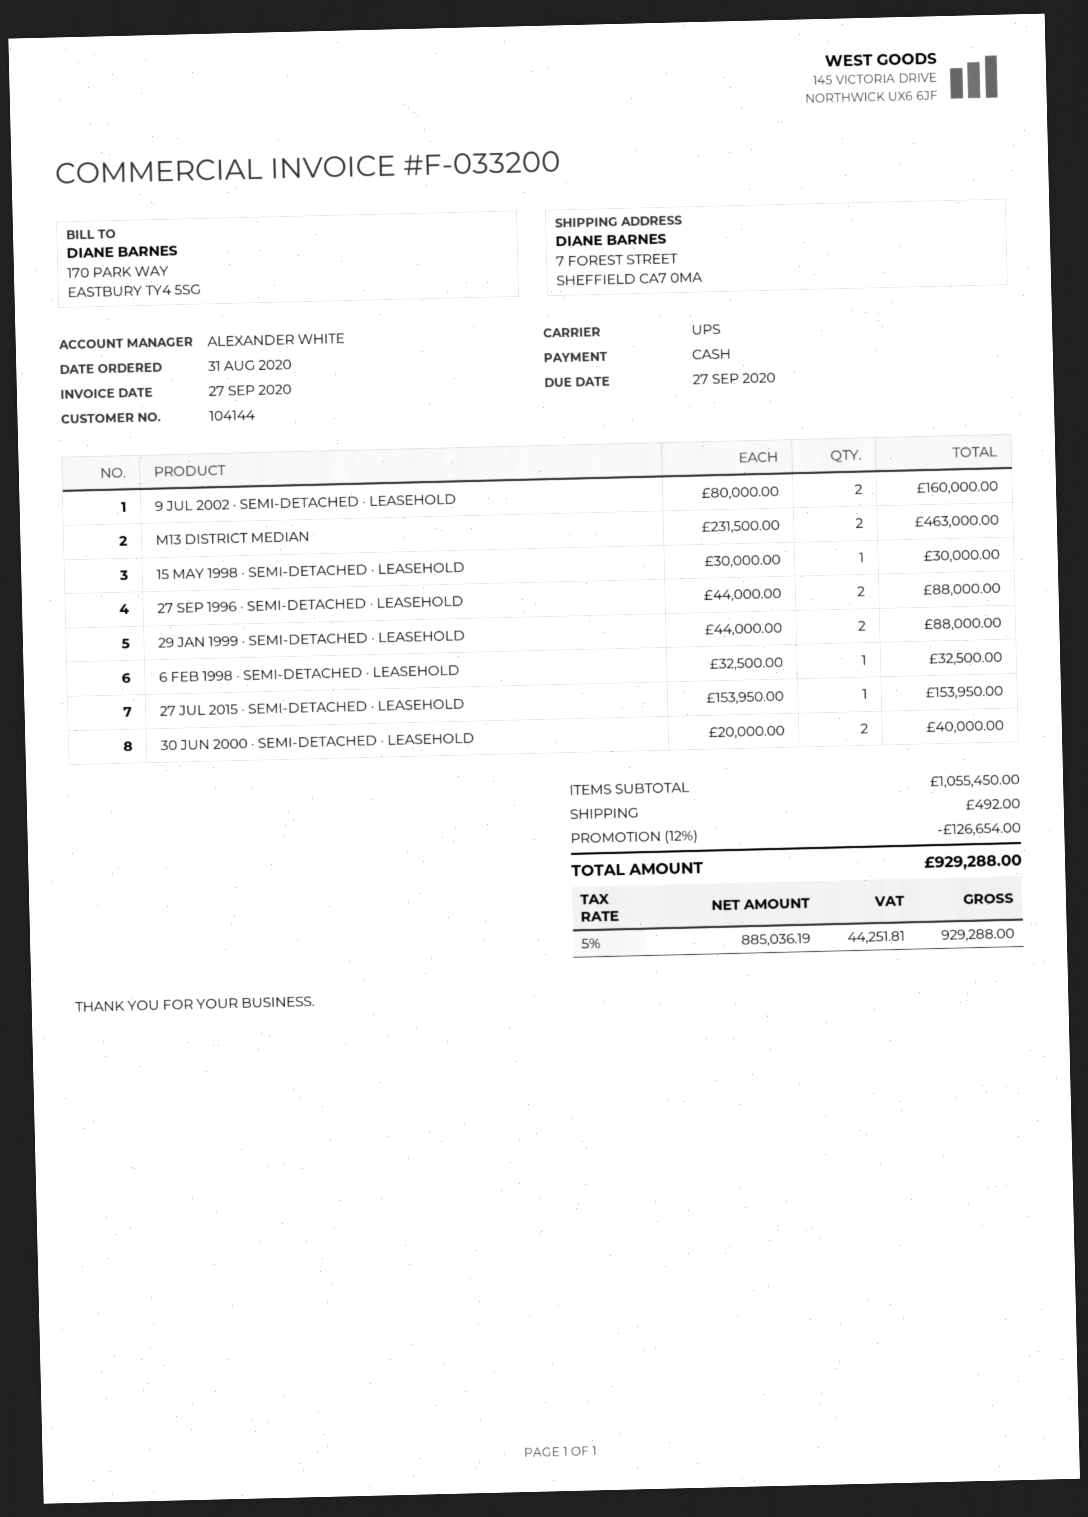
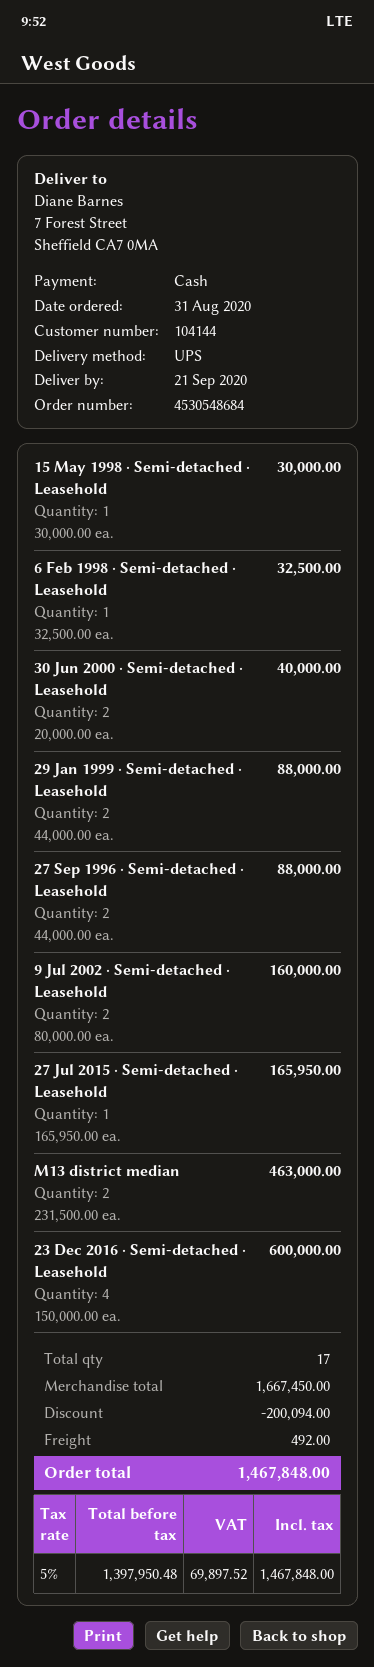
27 JUL 2015 · SEMI-DETACHED · LEASEHOLD: 1 x 153950.00 = 153950.00 -> 1 x 165950.00 = 165950.00
23 Dec 2016 · Semi-detached · Leasehold: none -> 4 x 150000.00 = 600000.00
subtotal: 1055450.00 -> 1667450.00
discount: 126654.00 -> 200094.00
net: 885036.19 -> 1397950.48
tax: 5% = 44251.81 -> 5% = 69897.52
total: 929288.00 -> 1467848.00

